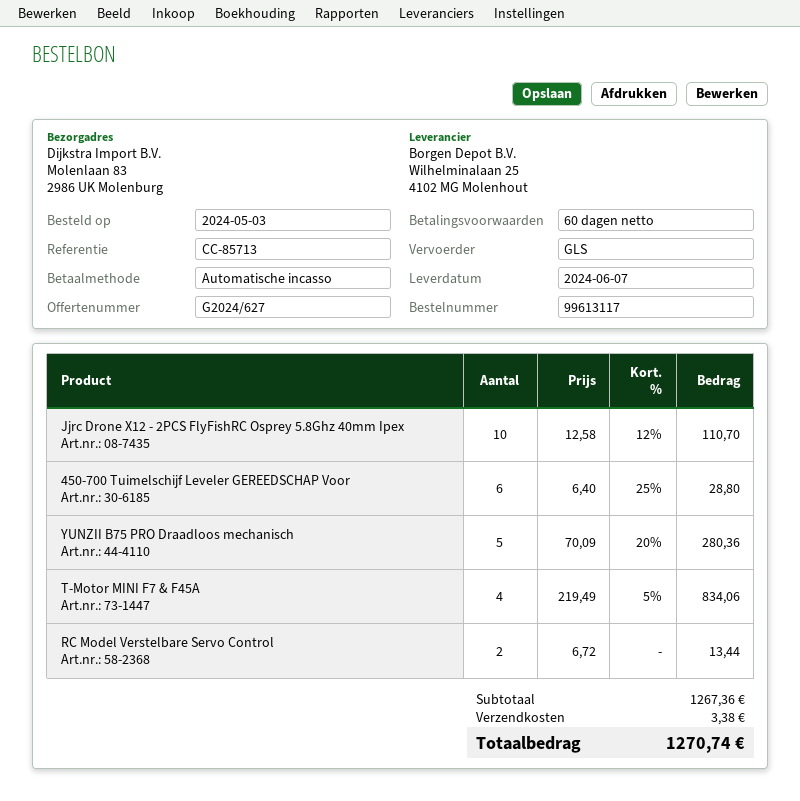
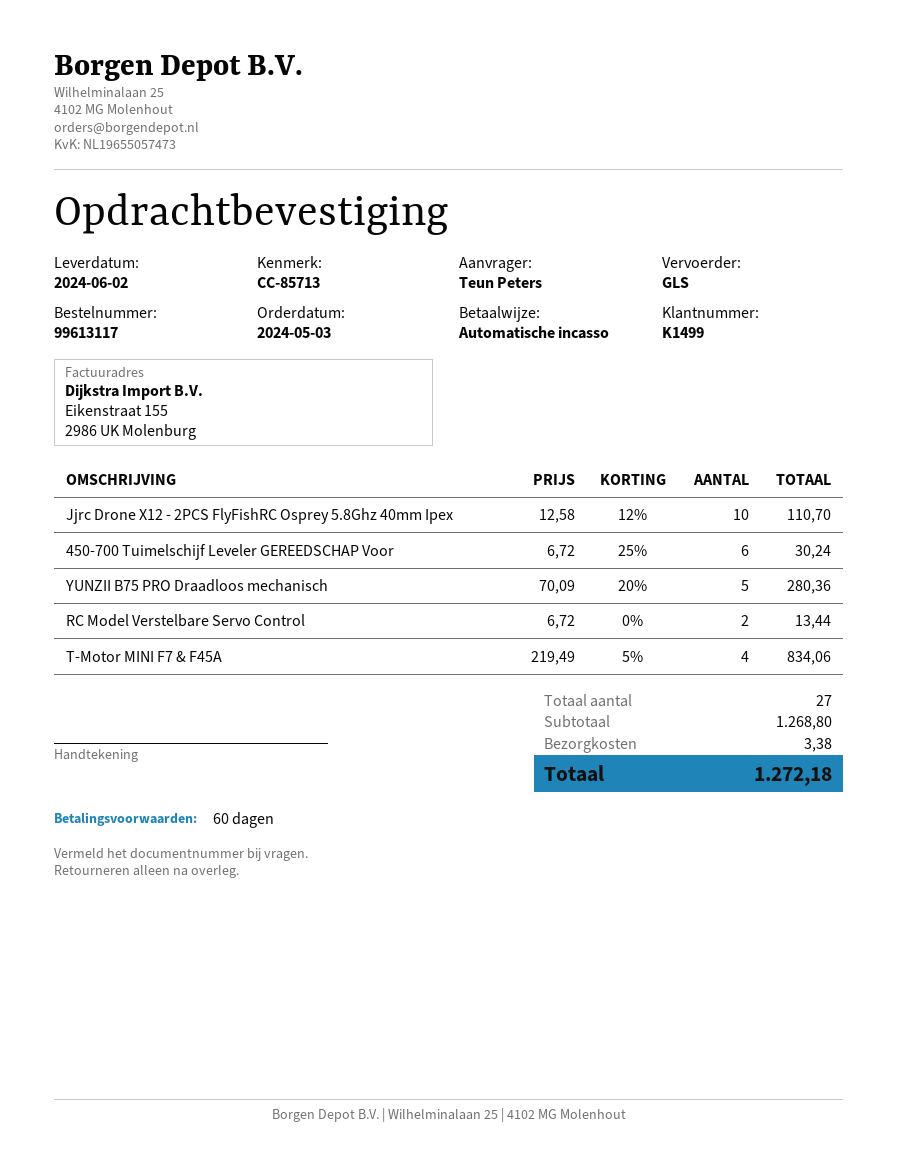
delivery date: 2024-06-07 -> 2024-06-02
450-700 Tuimelschijf Leveler GEREEDSCHAP Voor: 6 x 6.40 - 25% = 28.80 -> 6 x 6.72 - 25% = 30.24
subtotal: 1267.36 -> 1268.80
total: 1270.74 -> 1272.18

